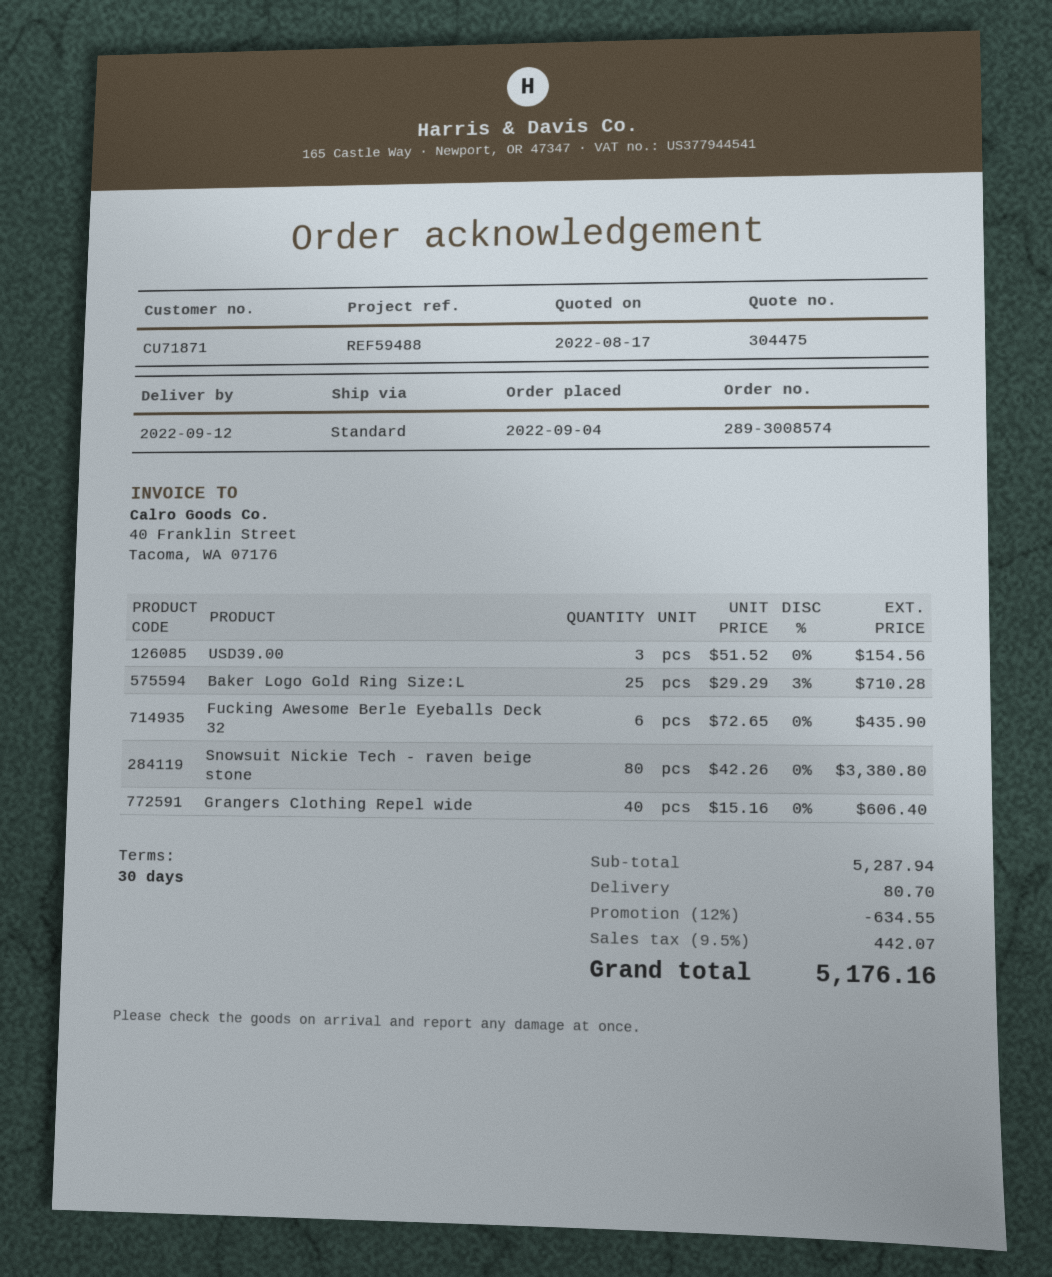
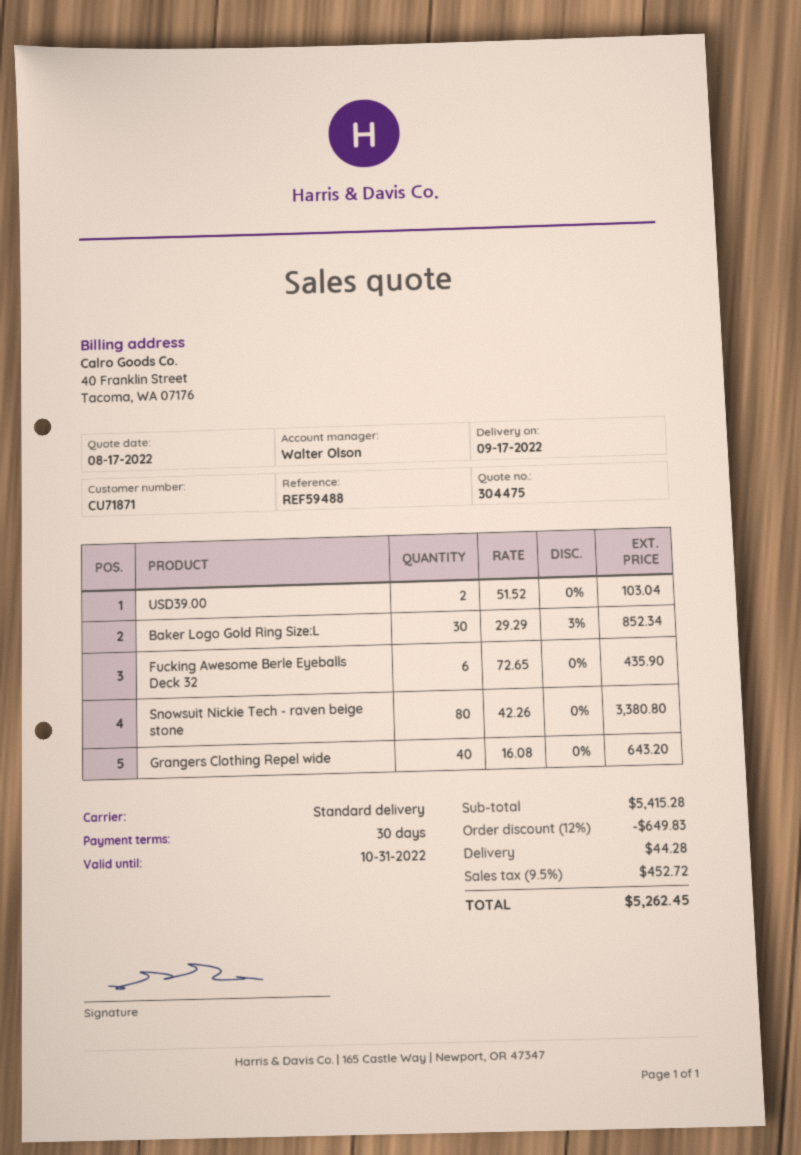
delivery date: 2022-09-12 -> 2022-09-17
USD39.00: 3 x 51.52 = 154.56 -> 2 x 51.52 = 103.04
Baker Logo Gold Ring Size:L: 25 x 29.29 - 3% = 710.28 -> 30 x 29.29 - 3% = 852.34
Grangers Clothing Repel wide: 40 x 15.16 = 606.40 -> 40 x 16.08 = 643.20
subtotal: 5287.94 -> 5415.28
discount: 12% = 634.55 -> 12% = 649.83
shipping: 80.70 -> 44.28
tax: 9.5% = 442.07 -> 9.5% = 452.72
total: 5176.16 -> 5262.45

